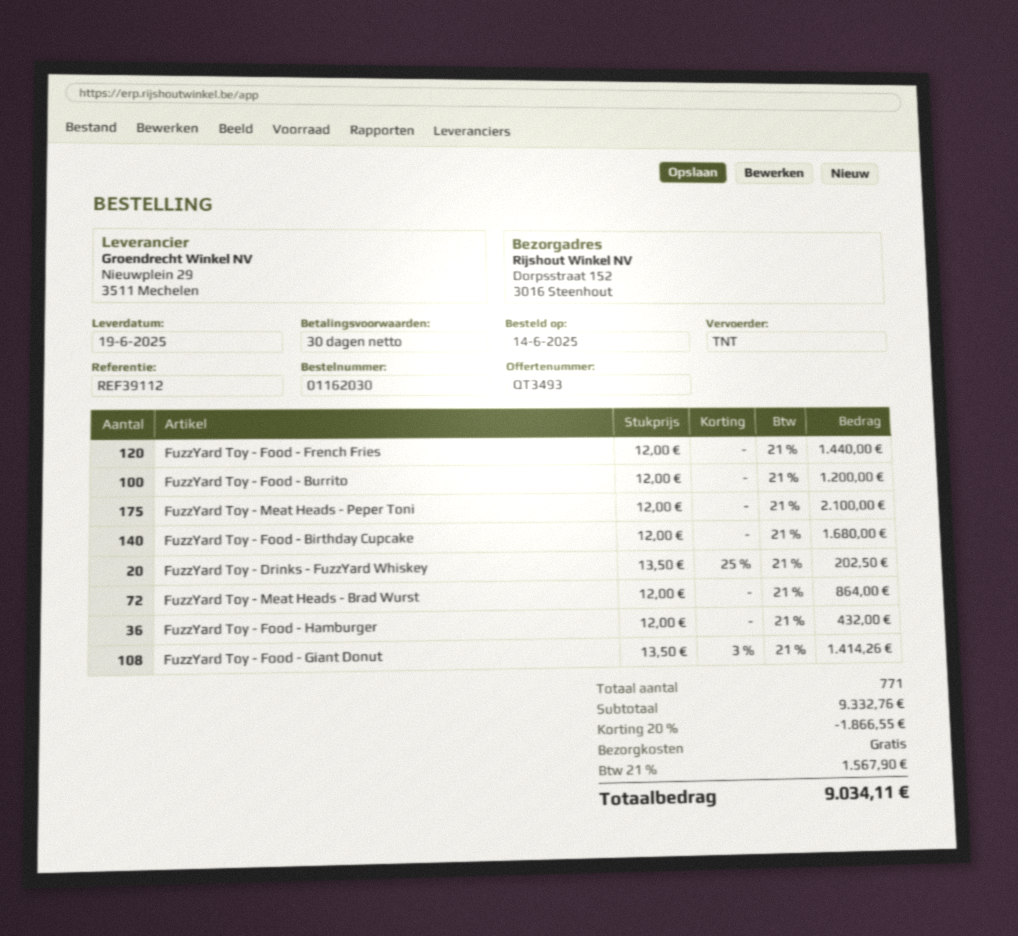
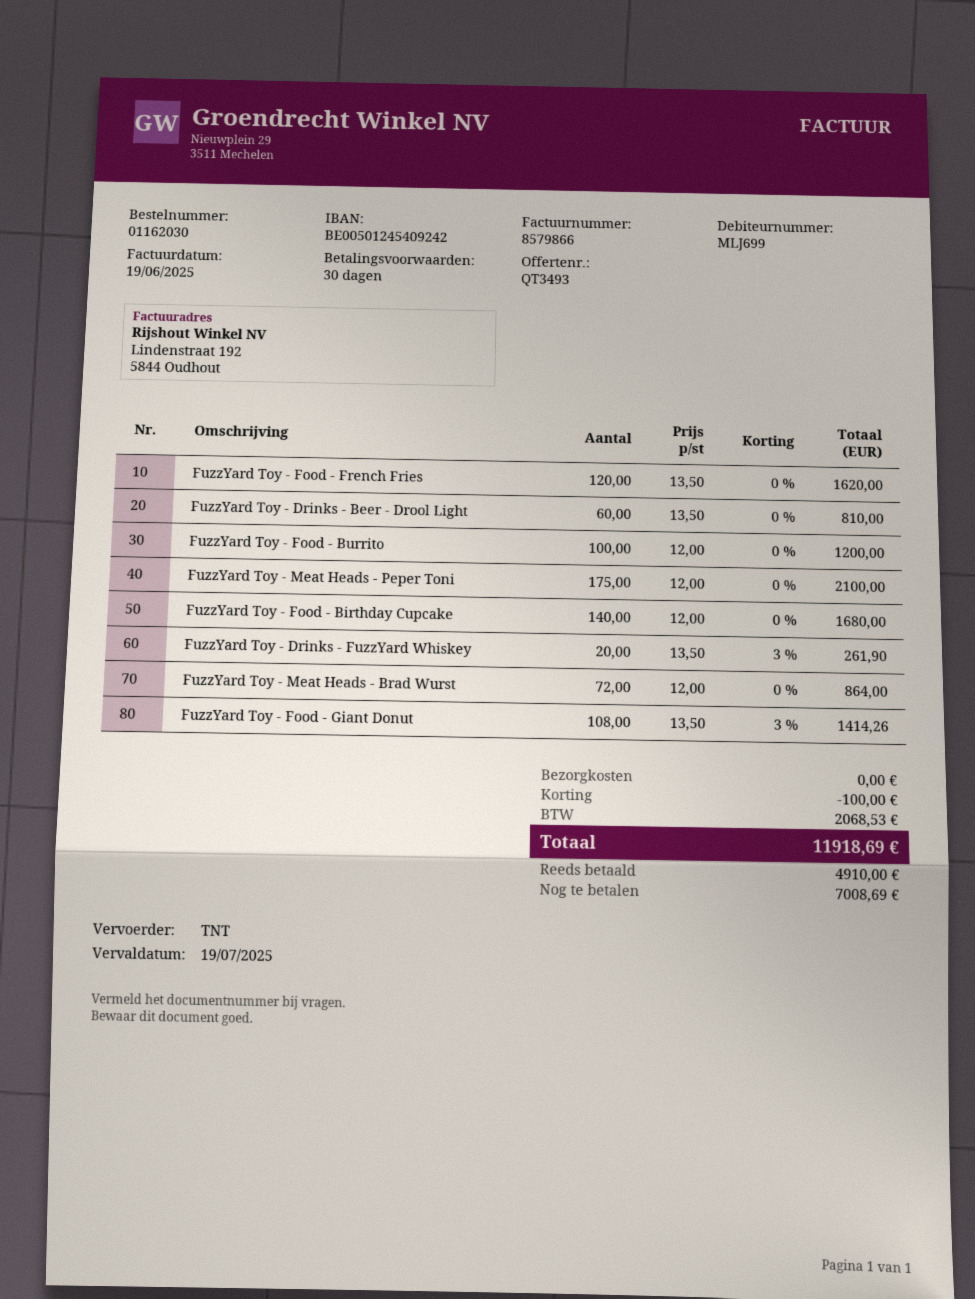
FuzzYard Toy - Food - French Fries: 120 x 12.00 = 1440.00 -> 120 x 13.50 = 1620.00
FuzzYard Toy - Drinks - FuzzYard Whiskey: 20 x 13.50 - 25% = 202.50 -> 20 x 13.50 - 3% = 261.90
FuzzYard Toy - Food - Hamburger: 36 x 12.00 = 432.00 -> none
FuzzYard Toy - Drinks - Beer - Drool Light: none -> 60 x 13.50 = 810.00
discount: 1866.55 -> 100.00
tax: 1567.90 -> 2068.53
total: 9034.11 -> 11918.69

